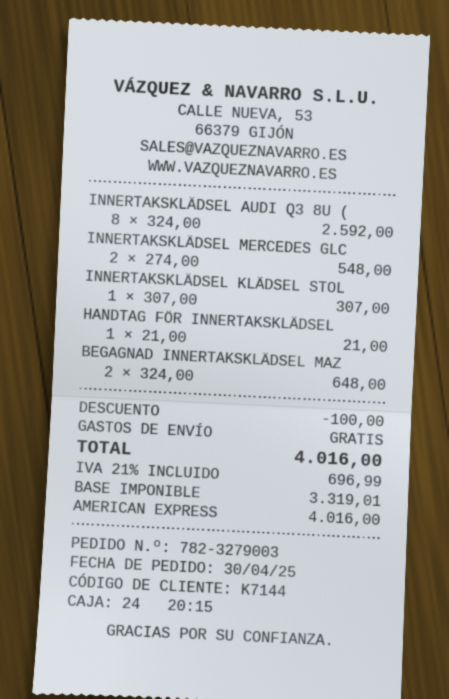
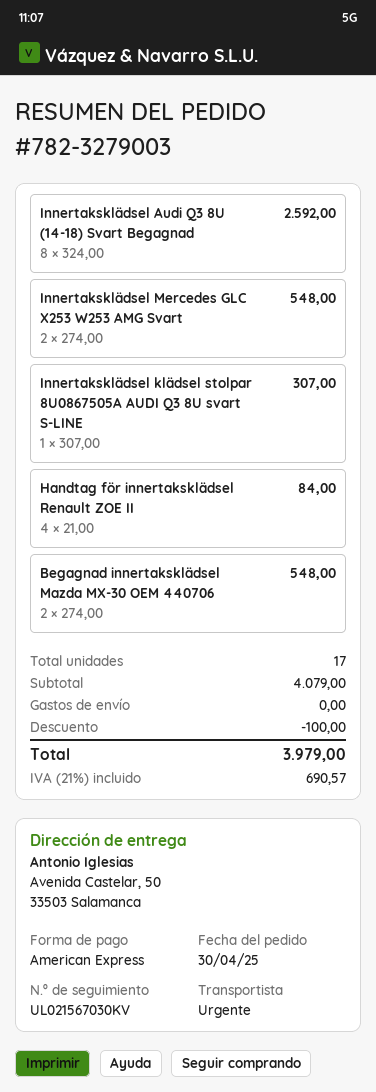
HANDTAG FÖR INNERTAKSKLÄDSEL: 1 x 21.00 = 21.00 -> 4 x 21.00 = 84.00
BEGAGNAD INNERTAKSKLÄDSEL MAZ: 2 x 324.00 = 648.00 -> 2 x 274.00 = 548.00
tax: 21% = 696.99 -> 21% = 690.57
total: 4016.00 -> 3979.00

